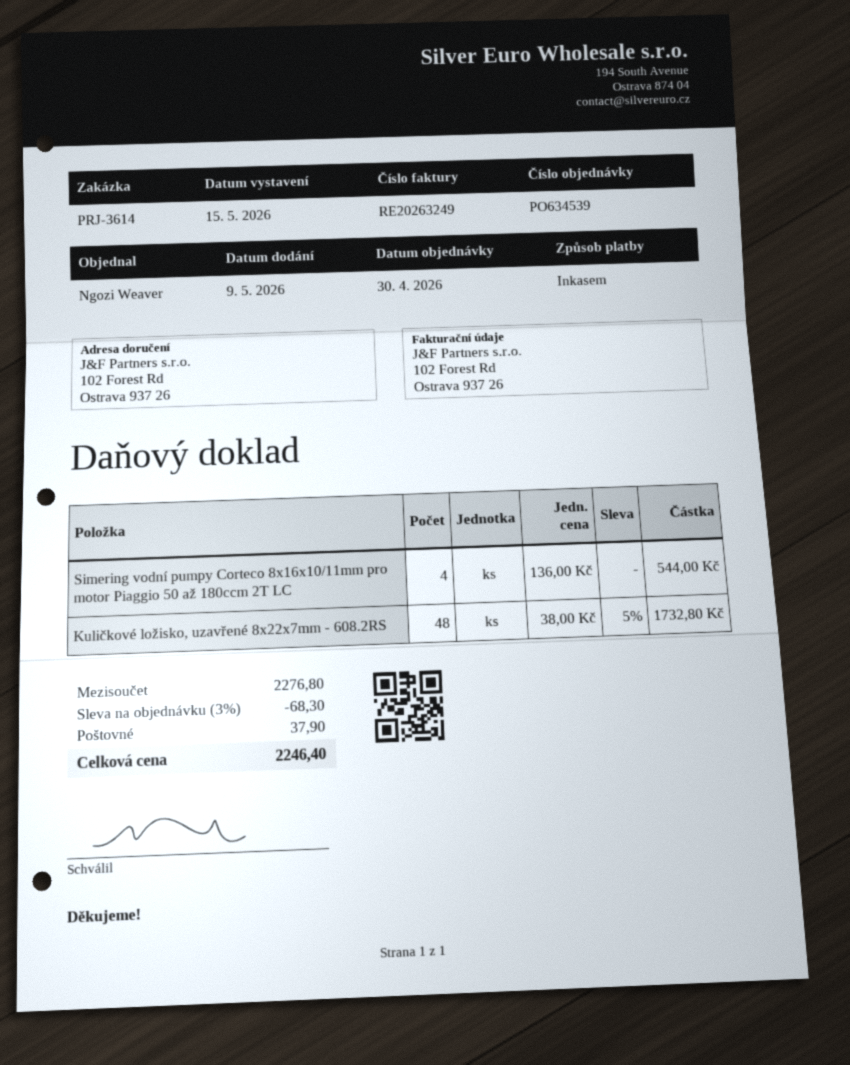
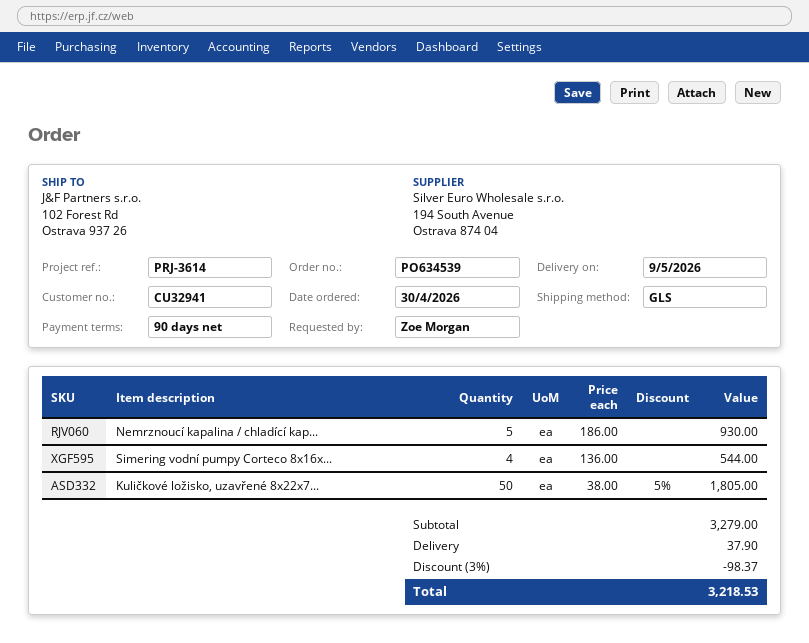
ordered by: Ngozi Weaver -> Zoe Morgan
Kuličkové ložisko, uzavřené 8x22x7mm - 608.2RS: 48 x 38.00 - 5% = 1732.80 -> 50 x 38.00 - 5% = 1805.00
Nemrznoucí kapalina / chladící kap...: none -> 5 x 186.00 = 930.00
subtotal: 2276.80 -> 3279.00
discount: 3% = 68.30 -> 3% = 98.37
total: 2246.40 -> 3218.53

